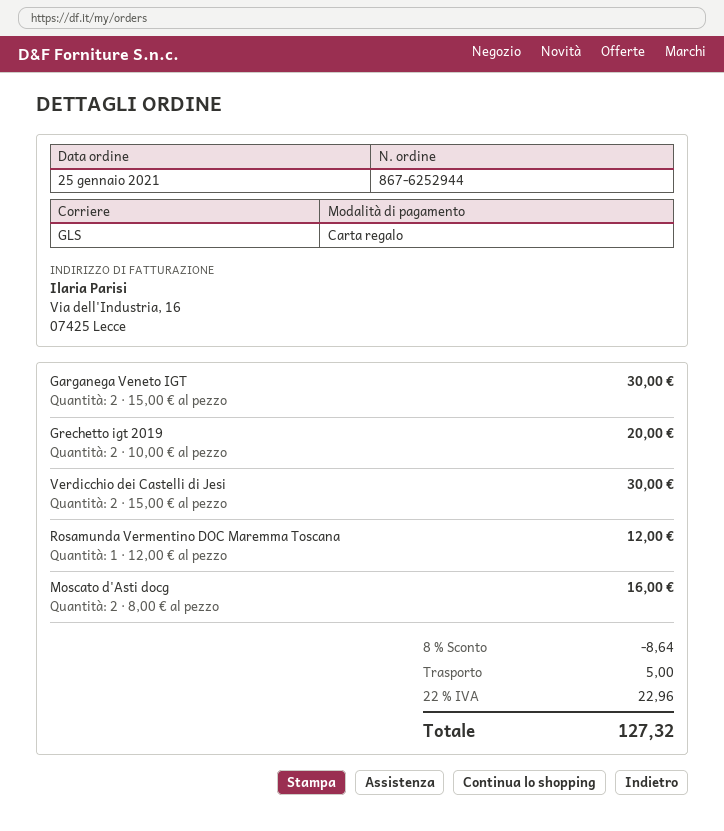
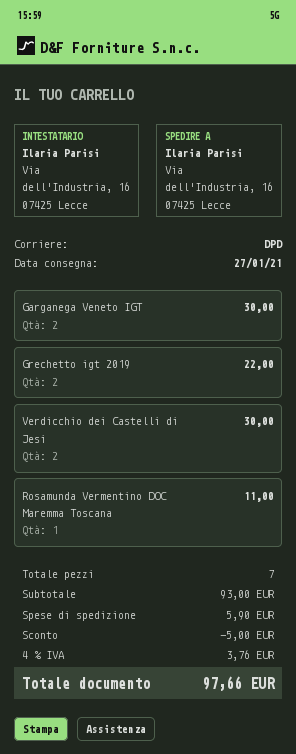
shipping method: GLS -> DPD
Grechetto igt 2019: 2 for 20.00 -> 2 for 22.00
Rosamunda Vermentino DOC Maremma Toscana: 1 for 12.00 -> 1 for 11.00
Moscato d'Asti docg: 2 for 16.00 -> none
discount: 8.64 -> 5.00
shipping: 5.00 -> 5.90
tax: 22% = 22.96 -> 4% = 3.76
total: 127.32 -> 97.66

